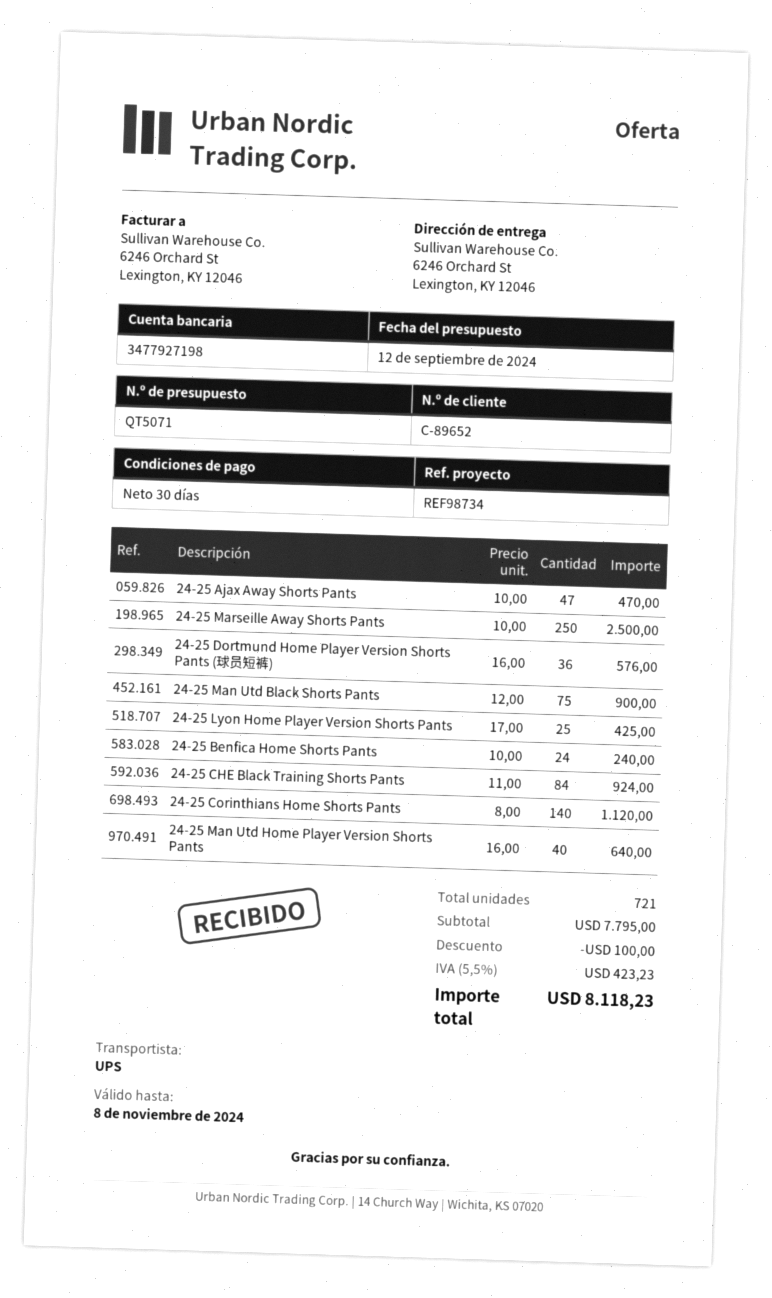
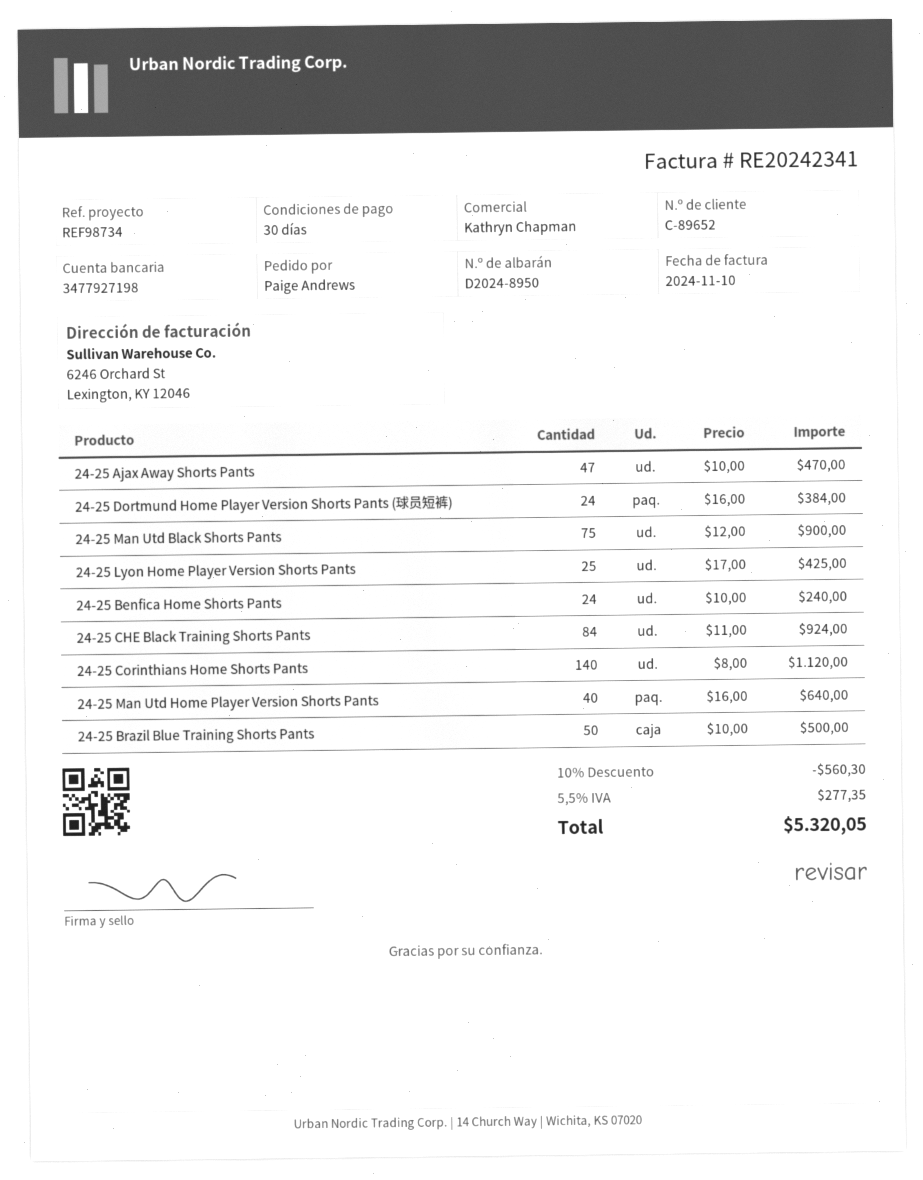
24-25 Marseille Away Shorts Pants: 250 x 10.00 = 2500.00 -> none
24-25 Dortmund Home Player Version Shorts Pants (球员短裤): 36 x 16.00 = 576.00 -> 24 x 16.00 = 384.00
24-25 Brazil Blue Training Shorts Pants: none -> 50 x 10.00 = 500.00
discount: 100.00 -> 560.30
tax: 5.5% = 423.23 -> 5.5% = 277.35
total: 8118.23 -> 5320.05

